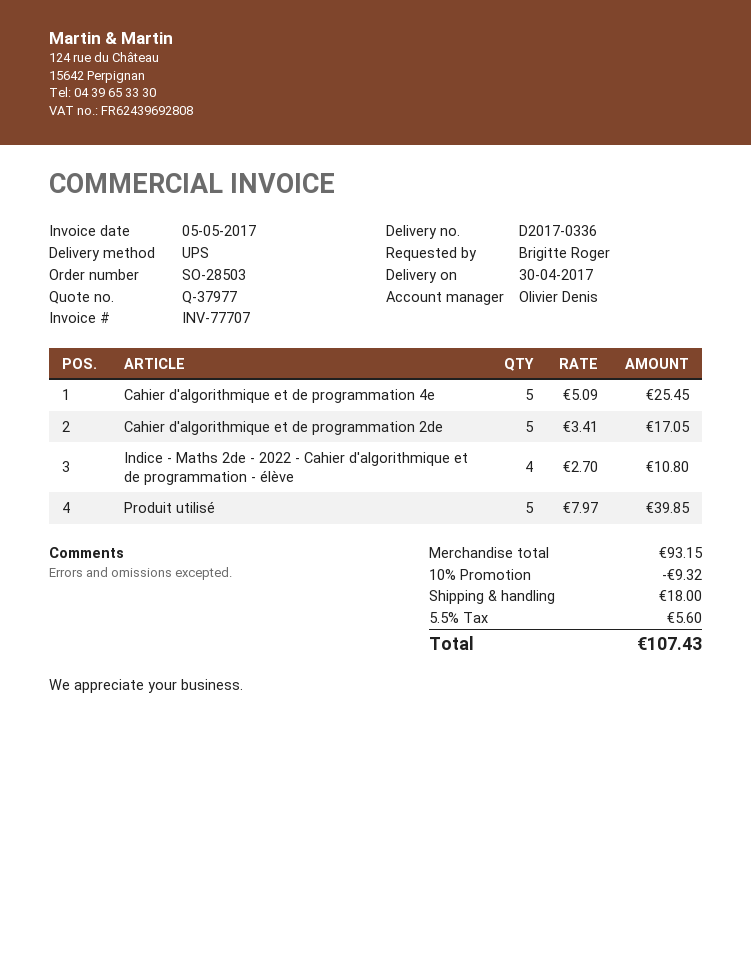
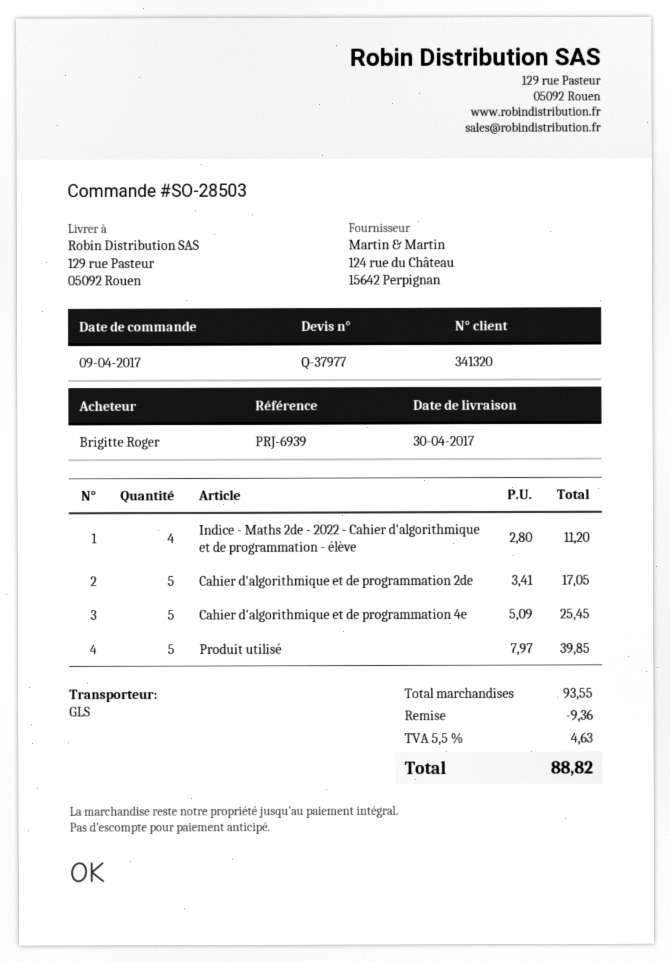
shipping method: UPS -> GLS
Indice - Maths 2de - 2022 - Cahier d'algorithmique et de programmation - élève: 4 x 2.70 = 10.80 -> 4 x 2.80 = 11.20
subtotal: 93.15 -> 93.55
discount: 9.32 -> 9.36
shipping: 18.00 -> none
tax: 5.5% = 5.60 -> 5.5% = 4.63
total: 107.43 -> 88.82

